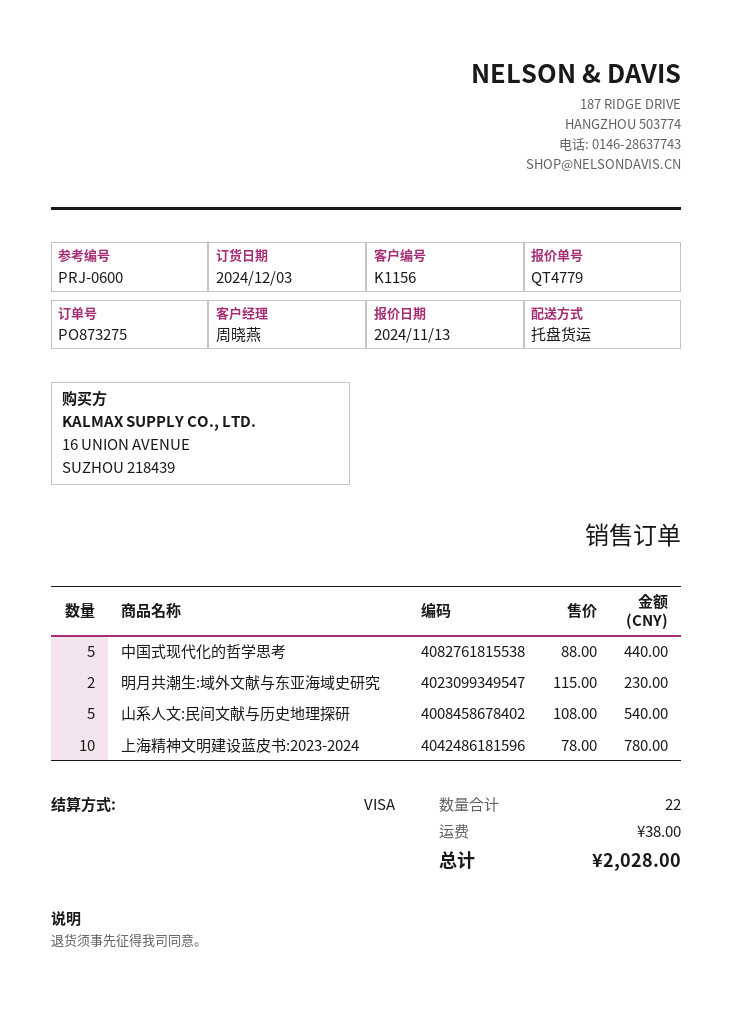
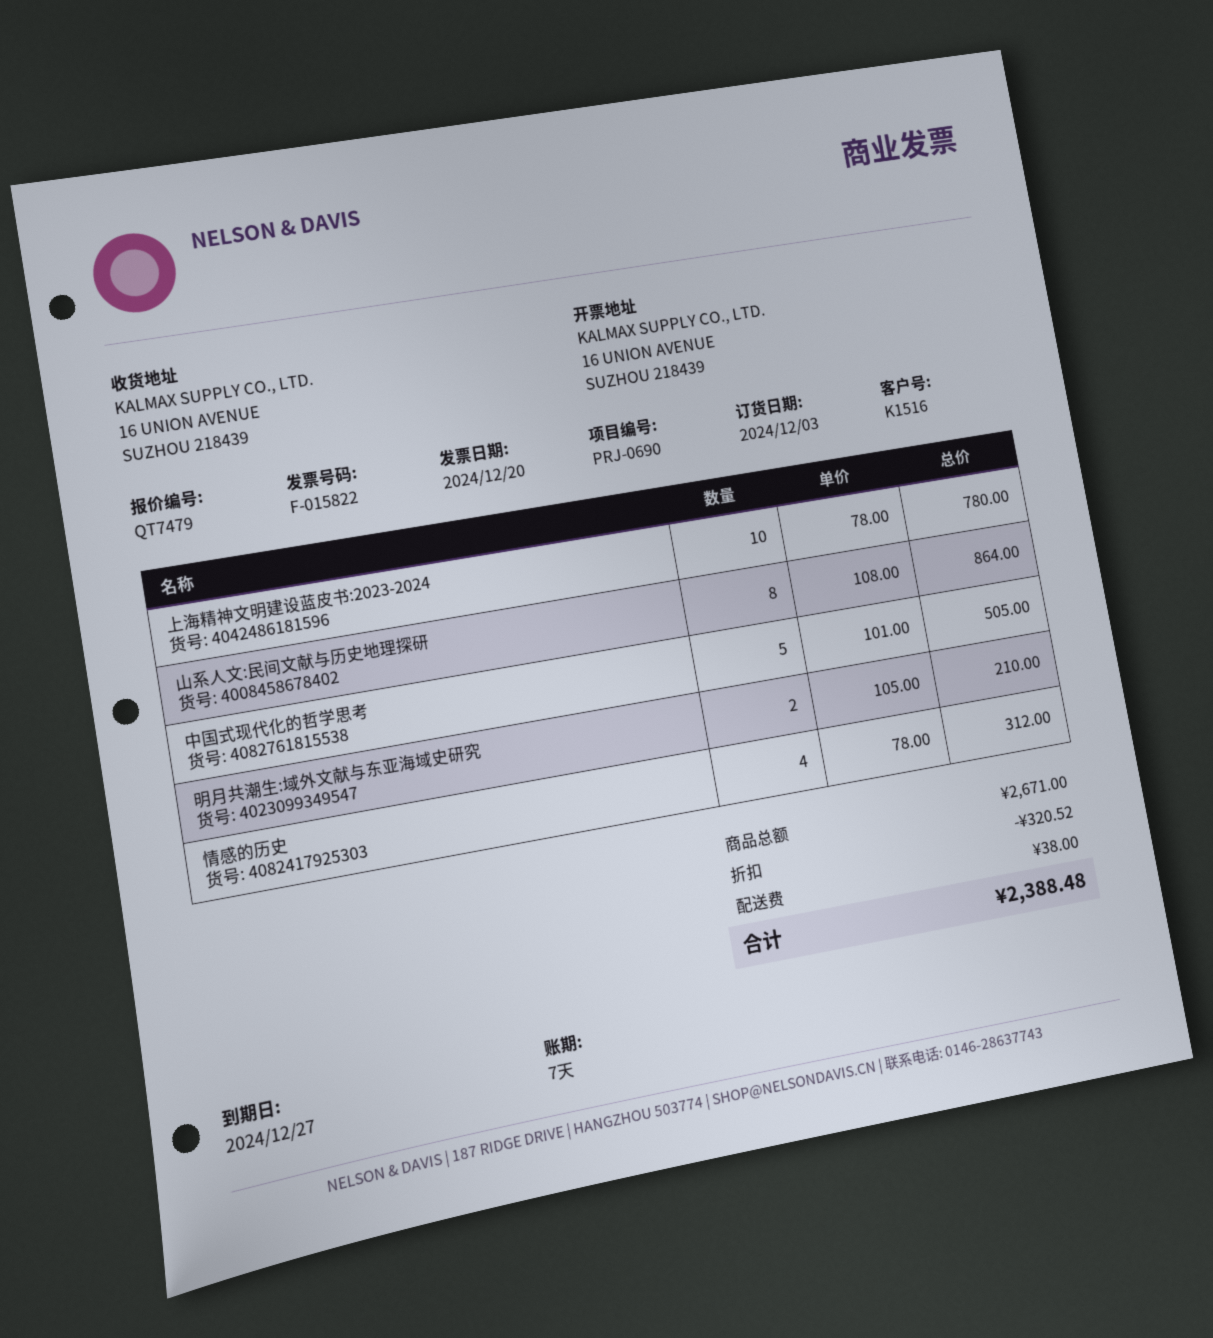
quote number: QT4779 -> QT7479
customer number: K1156 -> K1516
reference: PRJ-0600 -> PRJ-0690
中国式现代化的哲学思考: 5 x 88.00 = 440.00 -> 5 x 101.00 = 505.00
明月共潮生:域外文献与东亚海域史研究: 2 x 115.00 = 230.00 -> 2 x 105.00 = 210.00
山系人文:民间文献与历史地理探研: 5 x 108.00 = 540.00 -> 8 x 108.00 = 864.00
情感的历史: none -> 4 x 78.00 = 312.00
discount: none -> 320.52
total: 2028.00 -> 2388.48

